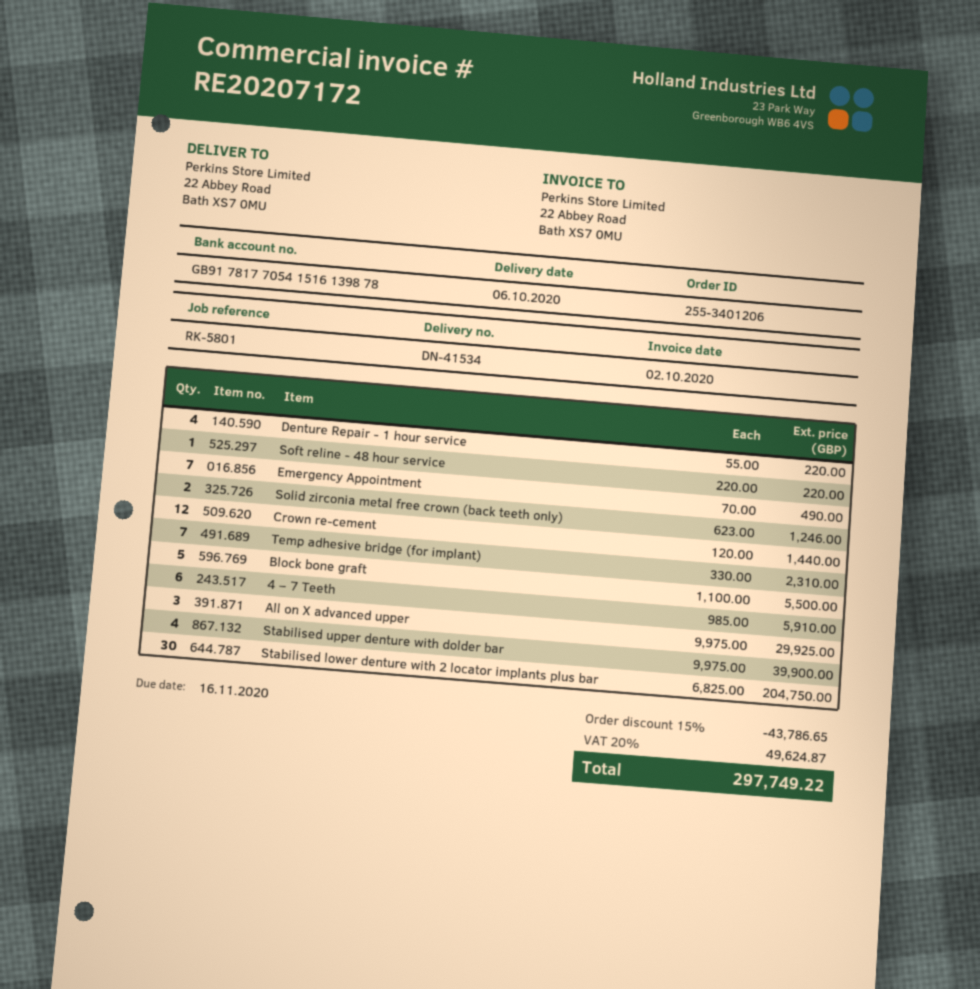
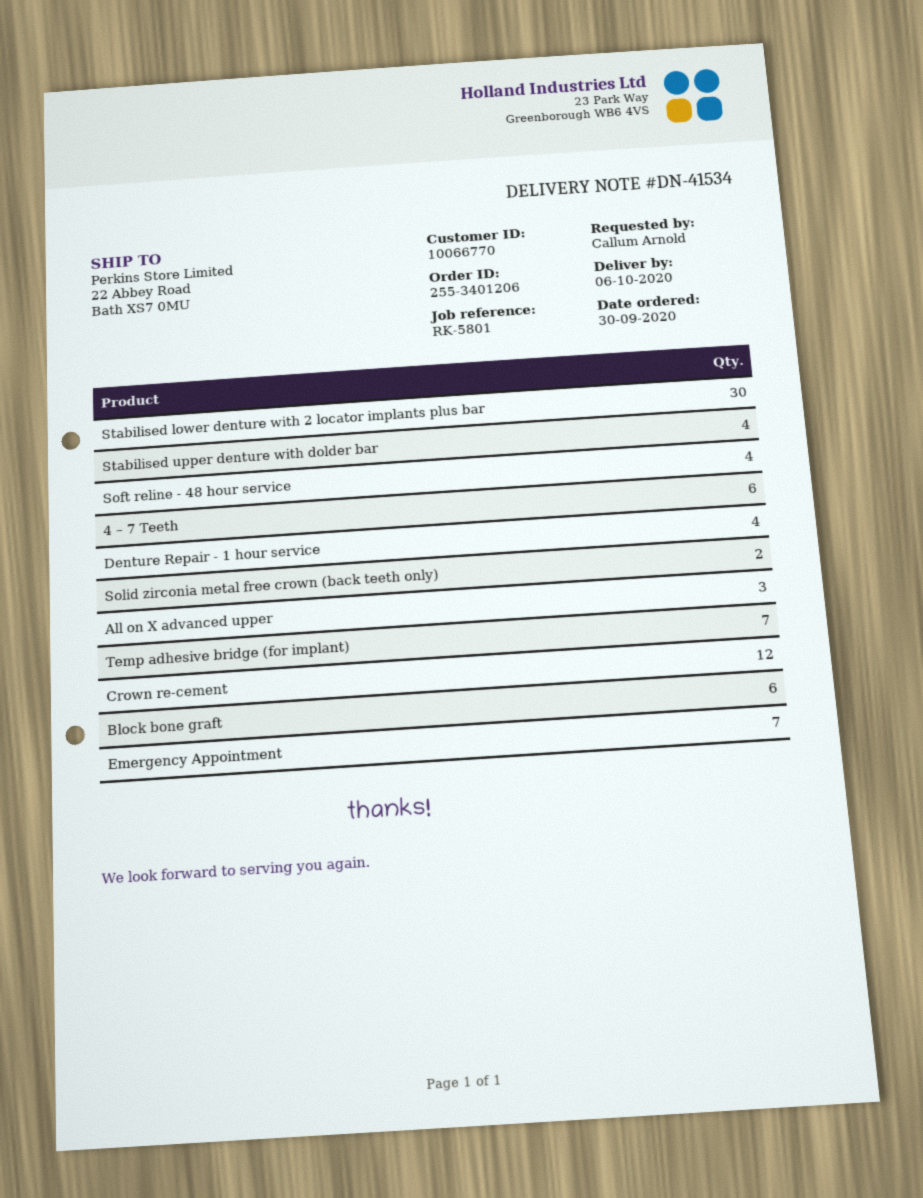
Soft reline - 48 hour service: 1 -> 4
Block bone graft: 5 -> 6

